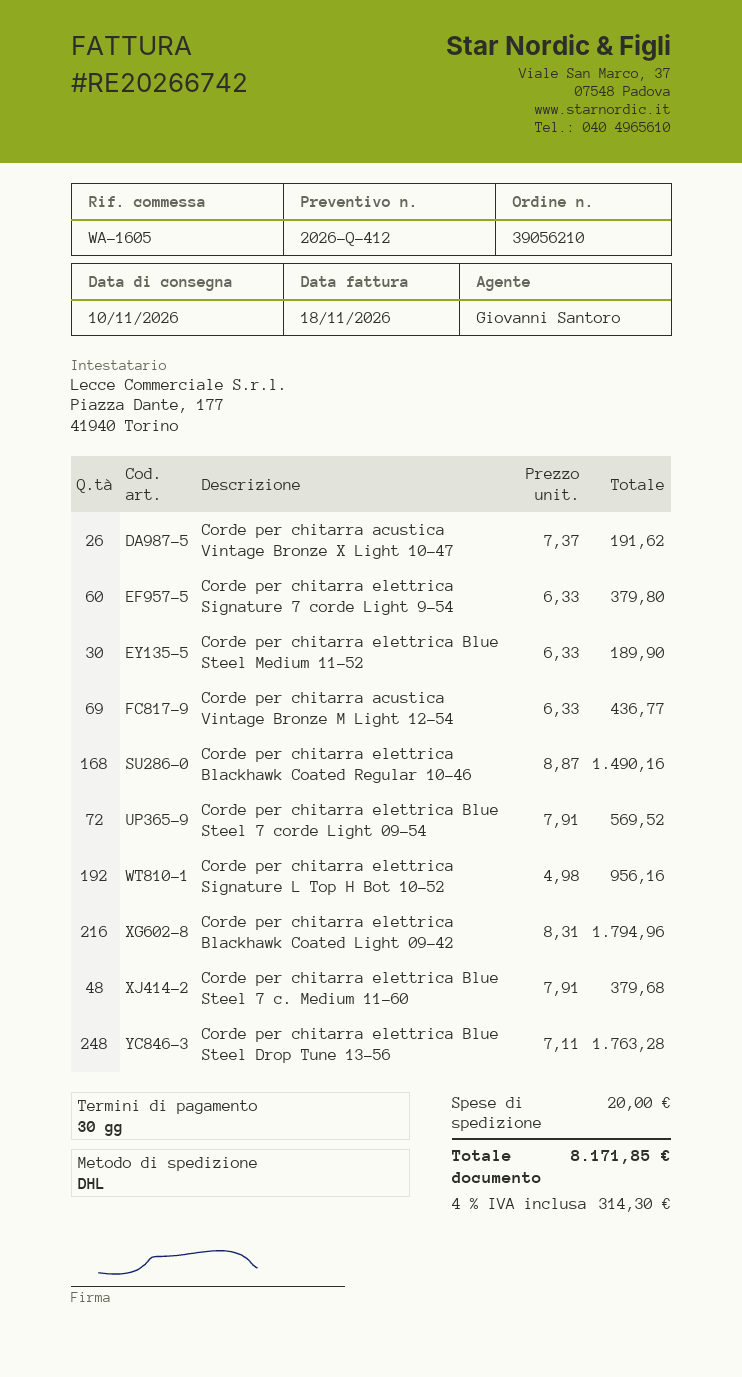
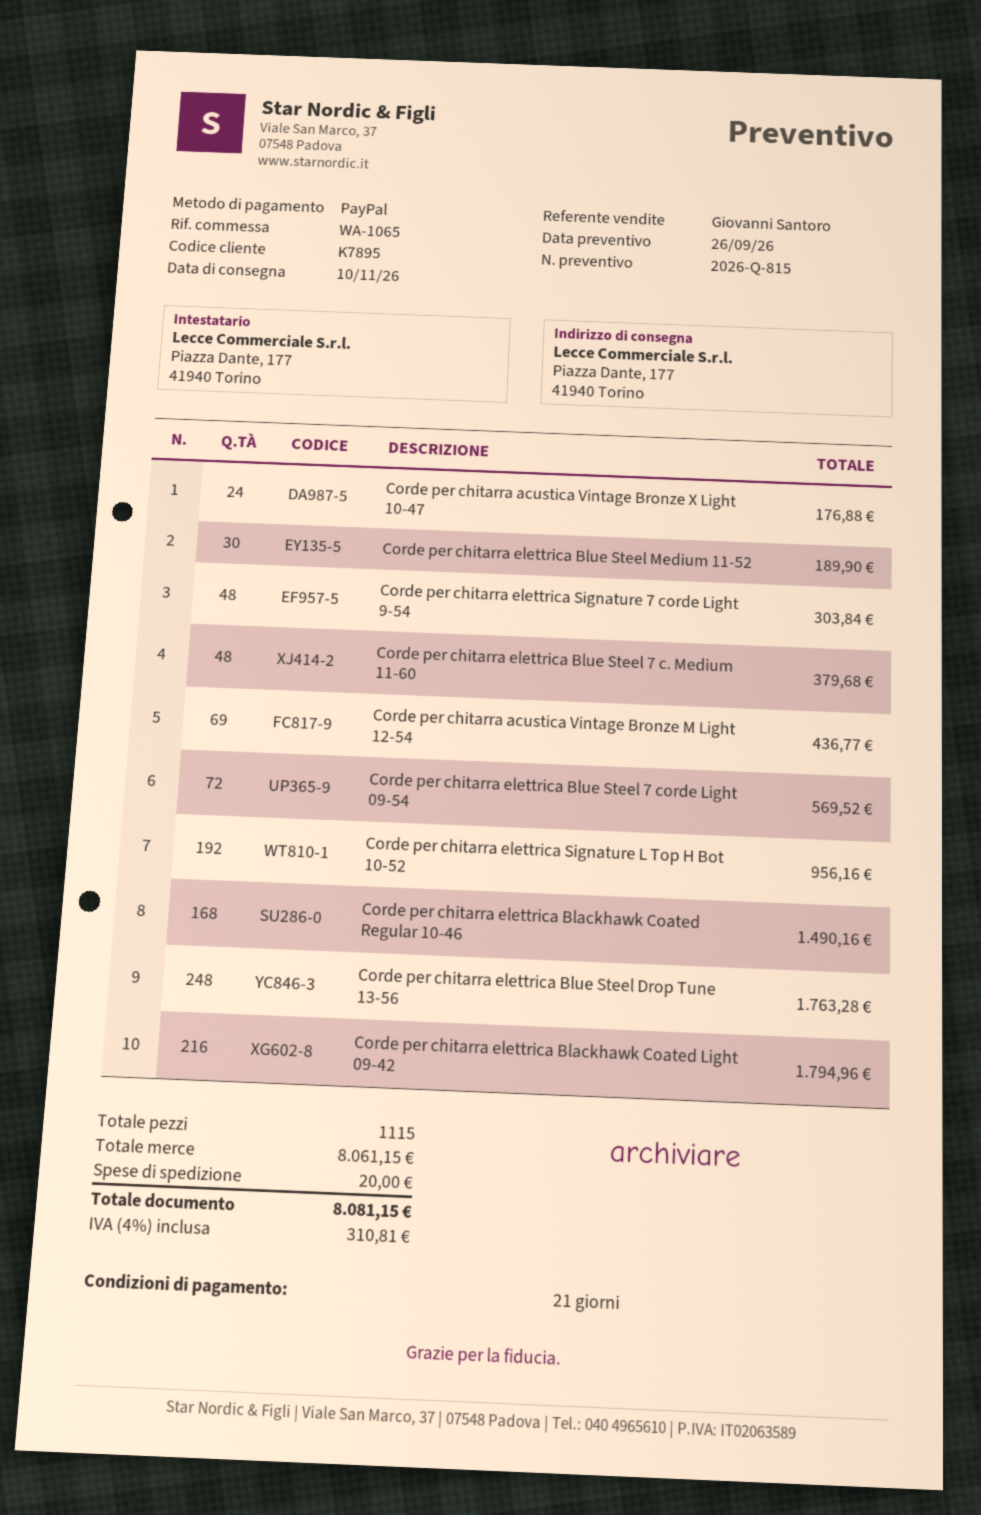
quote number: 2026-Q-412 -> 2026-Q-815
payment terms: 30 days -> 21 days
reference: WA-1605 -> WA-1065
Corde per chitarra acustica Vintage Bronze X Light 10-47: 26 for 191.62 -> 24 for 176.88
Corde per chitarra elettrica Signature 7 corde Light 9-54: 60 for 379.80 -> 48 for 303.84
tax: 4% = 314.30 -> 4% = 310.81
total: 8171.85 -> 8081.15

